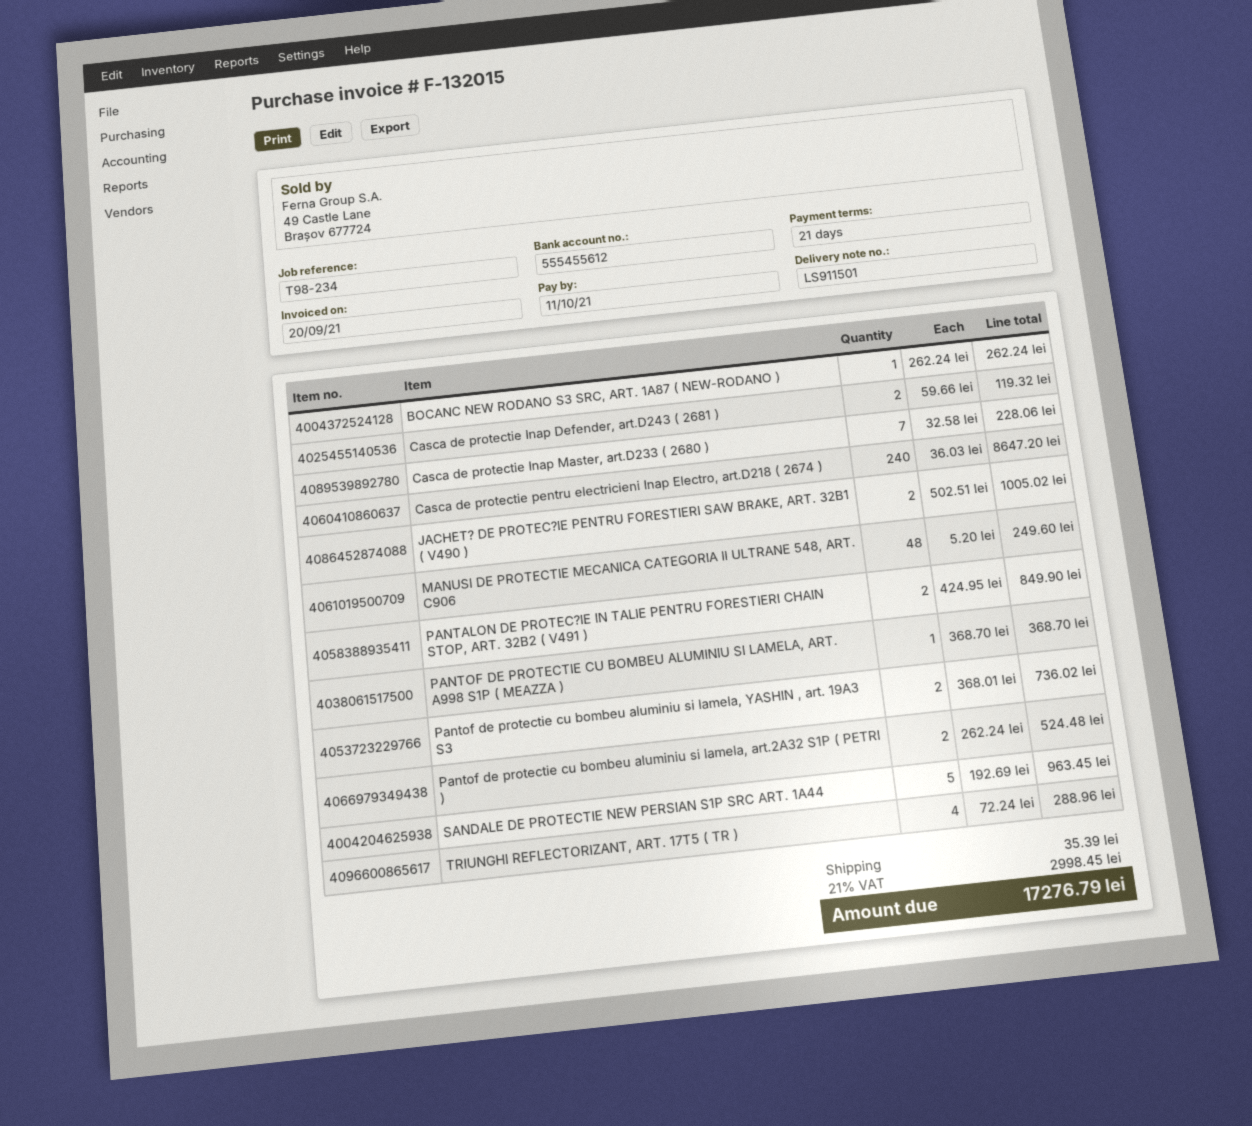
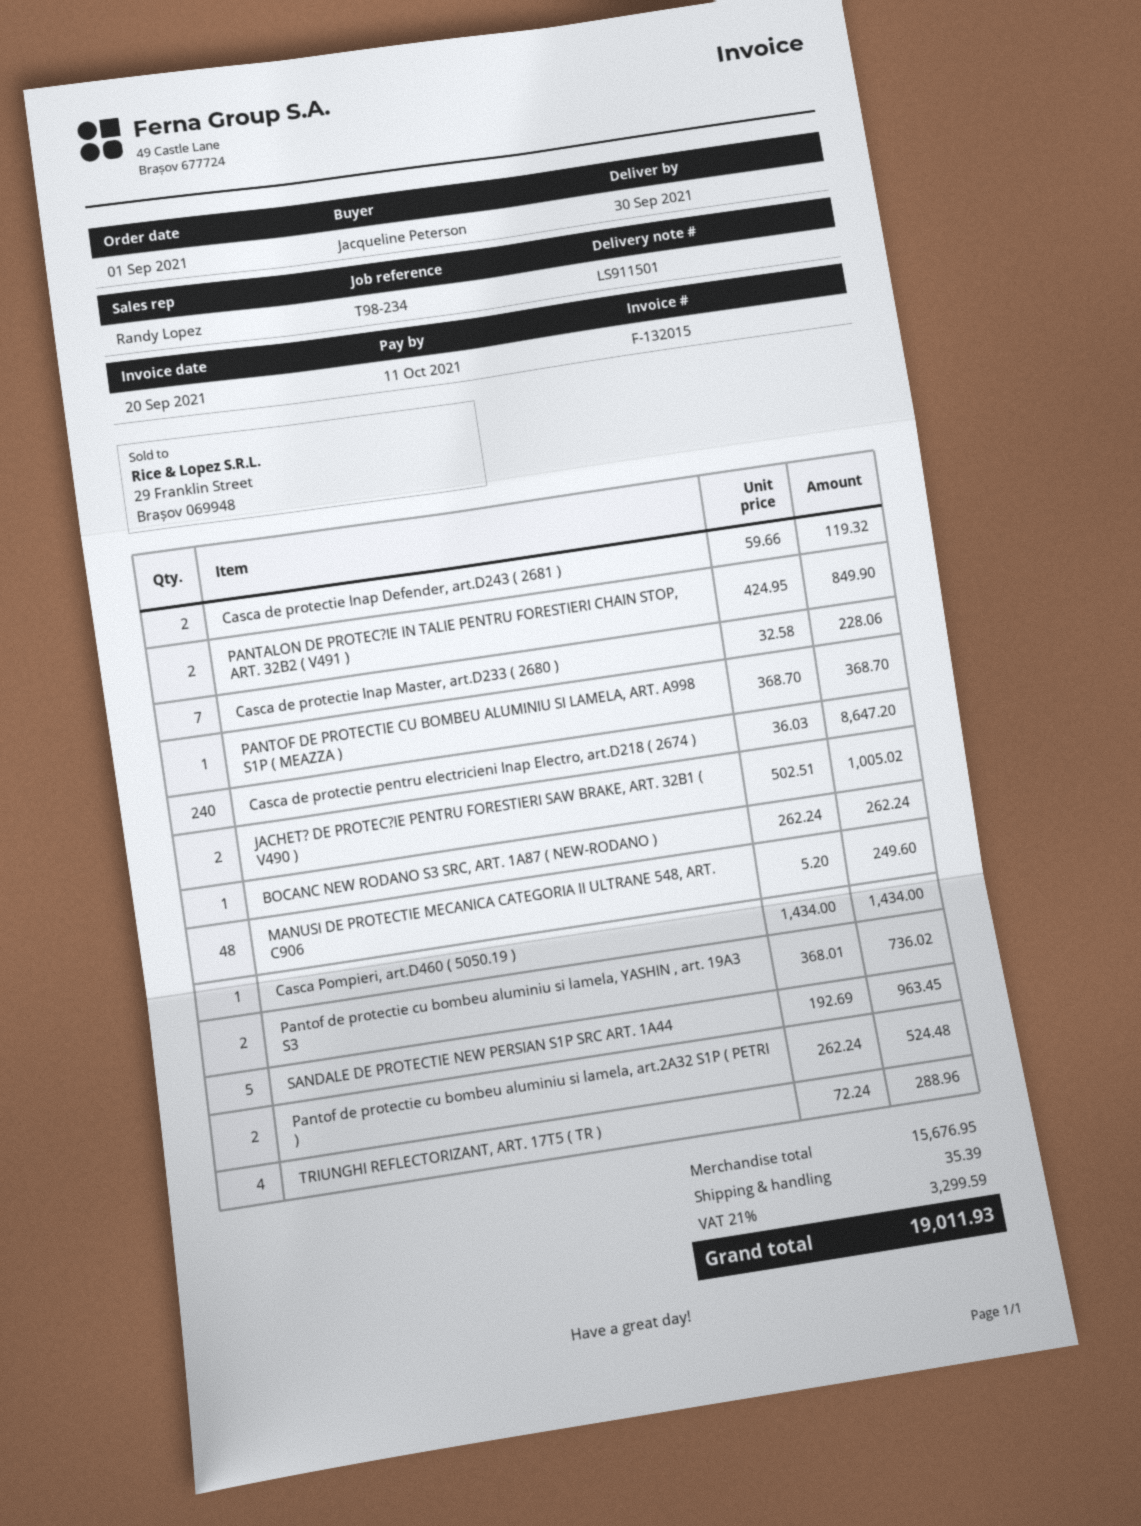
Casca Pompieri, art.D460 ( 5050.19 ): none -> 1 x 1434.00 = 1434.00
tax: 21% = 2998.45 -> 21% = 3299.59
total: 17276.79 -> 19011.93

